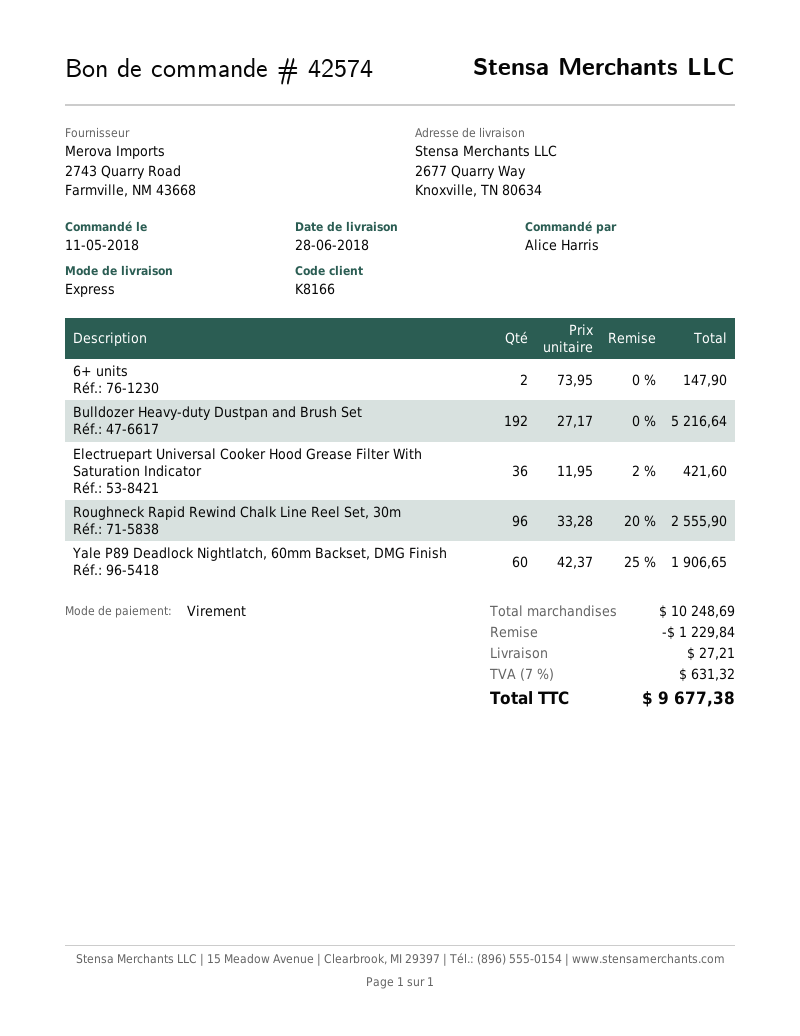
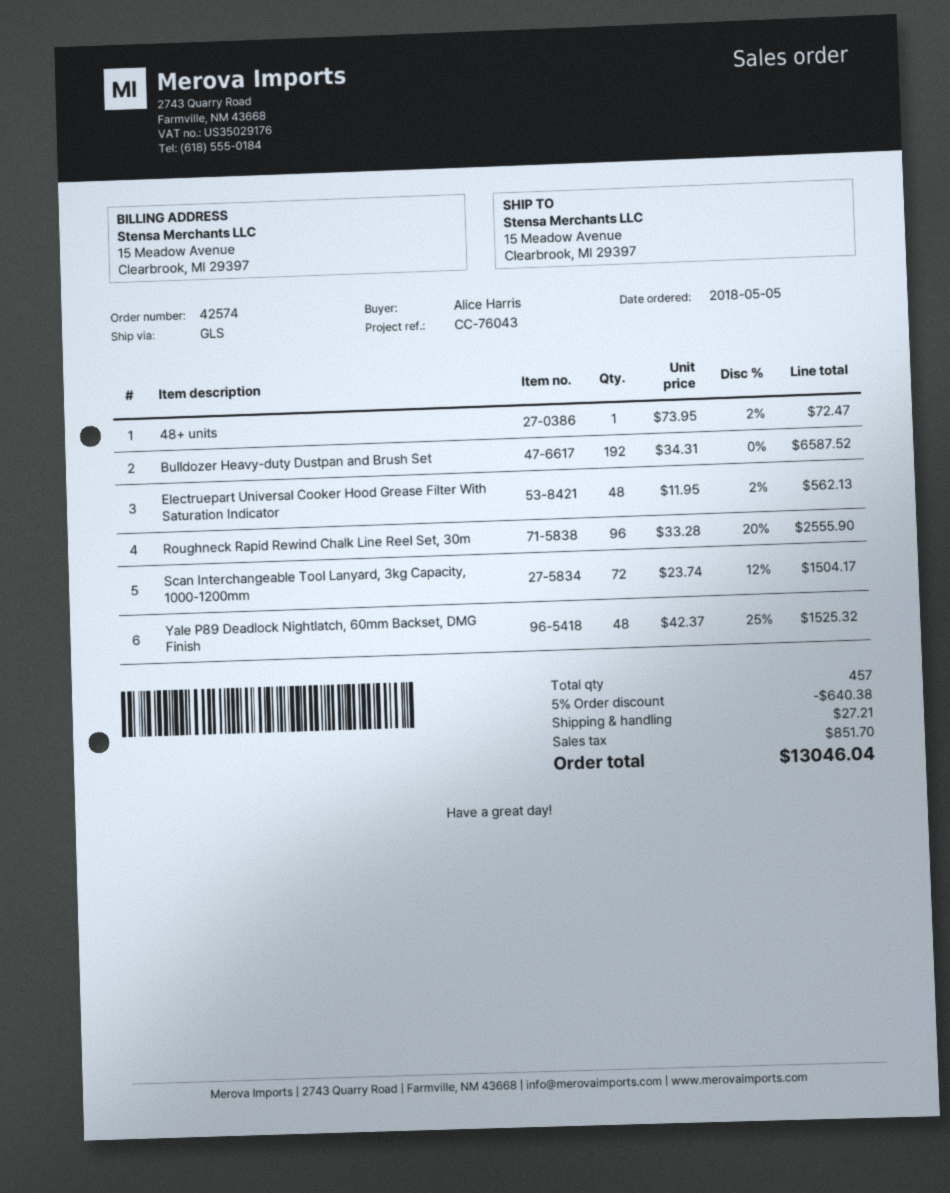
order date: 2018-05-11 -> 2018-05-05
shipping method: express -> GLS
ship to: 2677 Quarry Way, Knoxville, TN 80634 -> 15 Meadow Avenue, Clearbrook, MI 29397
6+ units: 2 x 73.95 = 147.90 -> none
Bulldozer Heavy-duty Dustpan and Brush Set: 192 x 27.17 = 5216.64 -> 192 x 34.31 = 6587.52
Electruepart Universal Cooker Hood Grease Filter With Saturation Indicator: 36 x 11.95 - 2% = 421.60 -> 48 x 11.95 - 2% = 562.13
Yale P89 Deadlock Nightlatch, 60mm Backset, DMG Finish: 60 x 42.37 - 25% = 1906.65 -> 48 x 42.37 - 25% = 1525.32
48+ units: none -> 1 x 73.95 - 2% = 72.47
Scan Interchangeable Tool Lanyard, 3kg Capacity, 1000-1200mm: none -> 72 x 23.74 - 12% = 1504.17
discount: 1229.84 -> 640.38
tax: 631.32 -> 851.70
total: 9677.38 -> 13046.04

